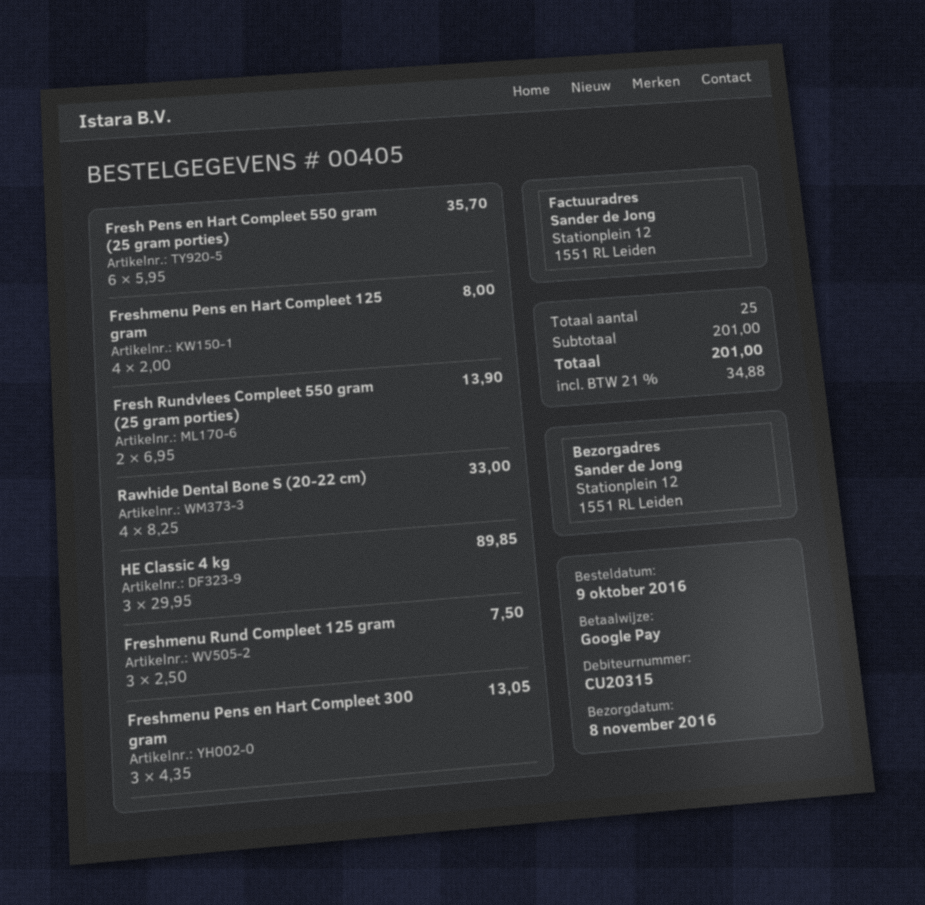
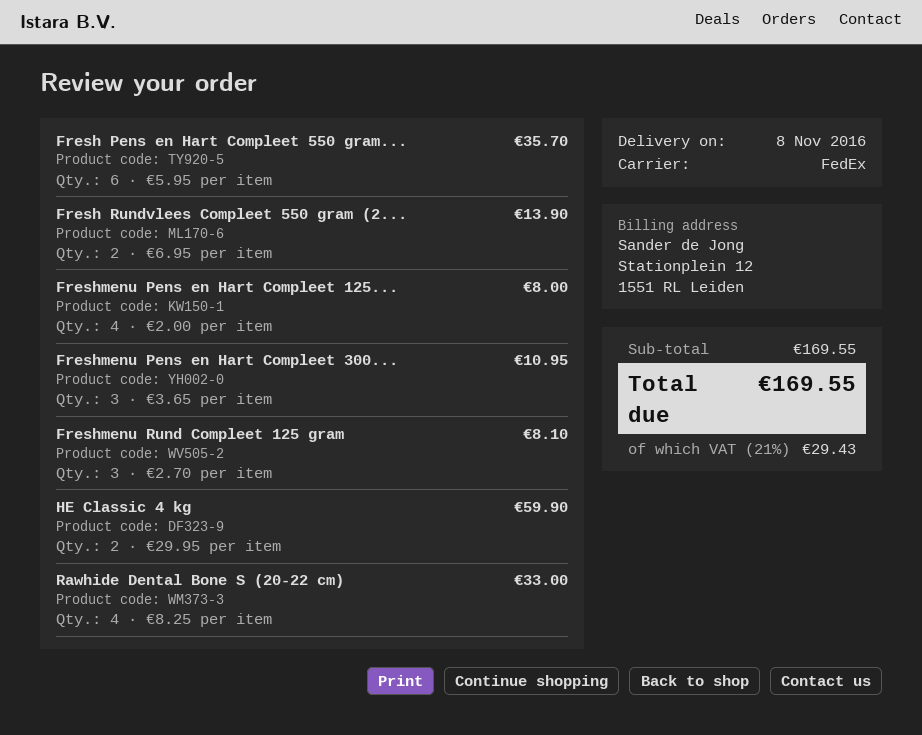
HE Classic 4 kg: 3 x 29.95 = 89.85 -> 2 x 29.95 = 59.90
Freshmenu Rund Compleet 125 gram: 3 x 2.50 = 7.50 -> 3 x 2.70 = 8.10
Freshmenu Pens en Hart Compleet 300 gram: 3 x 4.35 = 13.05 -> 3 x 3.65 = 10.95
subtotal: 201.00 -> 169.55
tax: 21% = 34.88 -> 21% = 29.43
total: 201.00 -> 169.55

